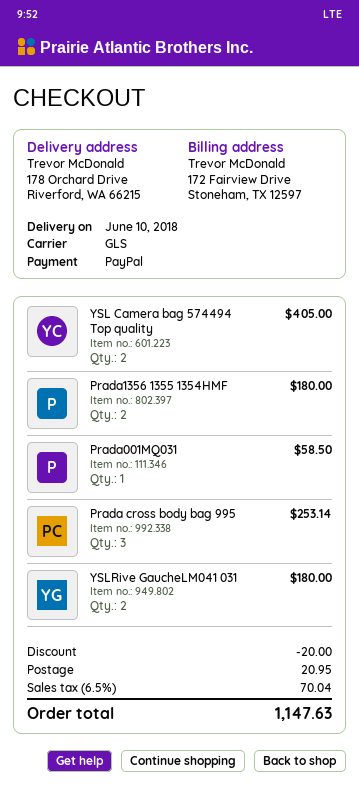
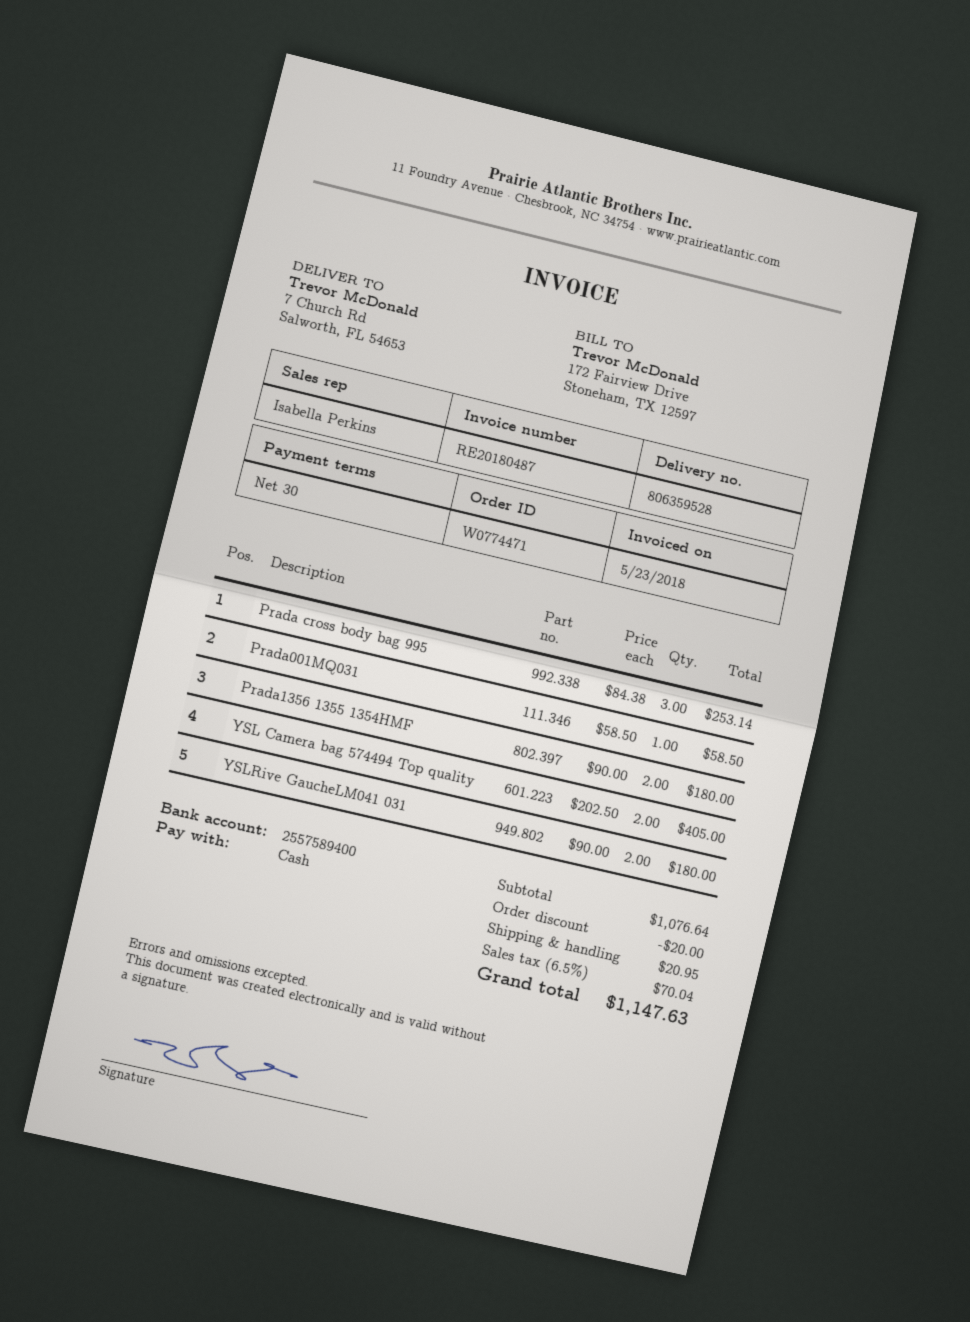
payment method: PayPal -> cash
ship to: 178 Orchard Drive, Riverford, WA 66215 -> 7 Church Rd, Salworth, FL 54653

